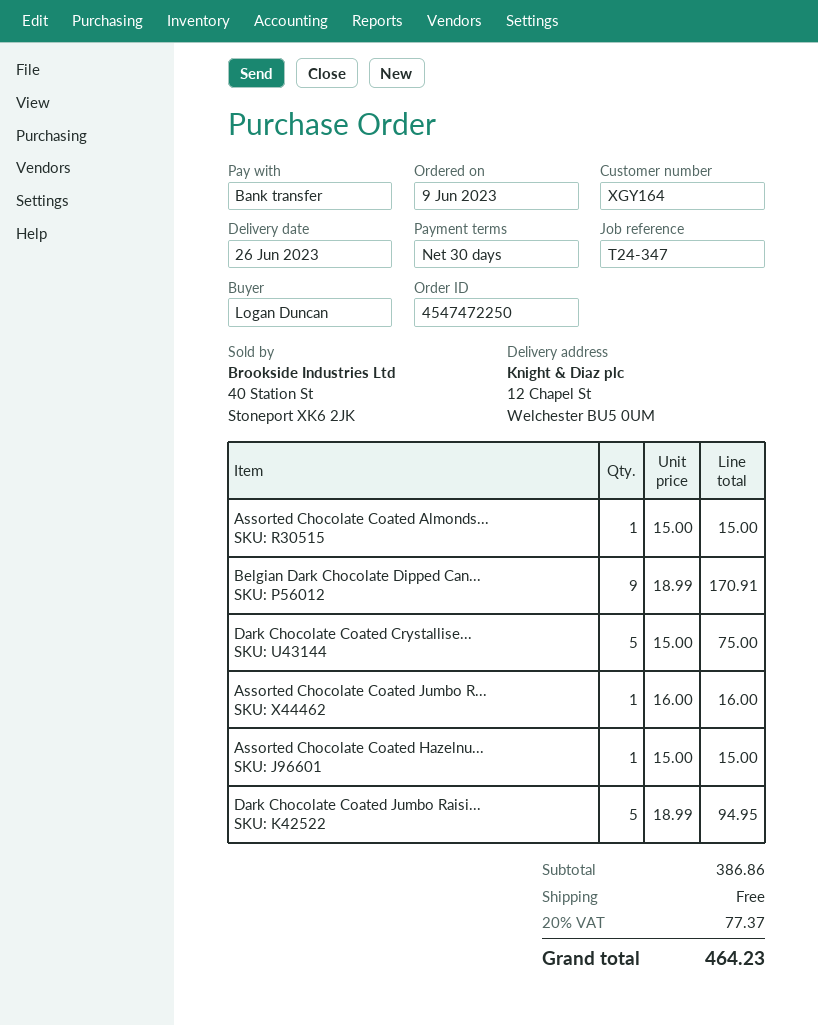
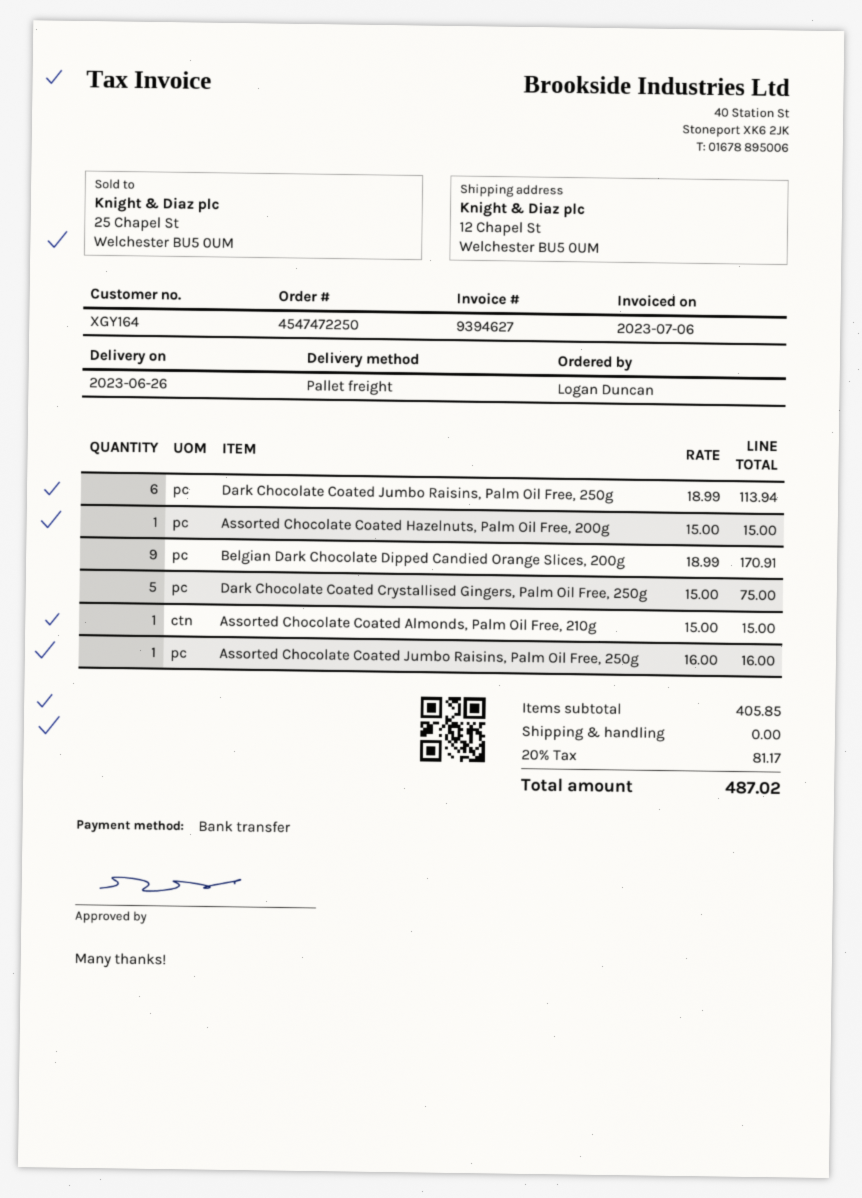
Dark Chocolate Coated Jumbo Raisi...: 5 x 18.99 = 94.95 -> 6 x 18.99 = 113.94
subtotal: 386.86 -> 405.85
tax: 20% = 77.37 -> 20% = 81.17
total: 464.23 -> 487.02

